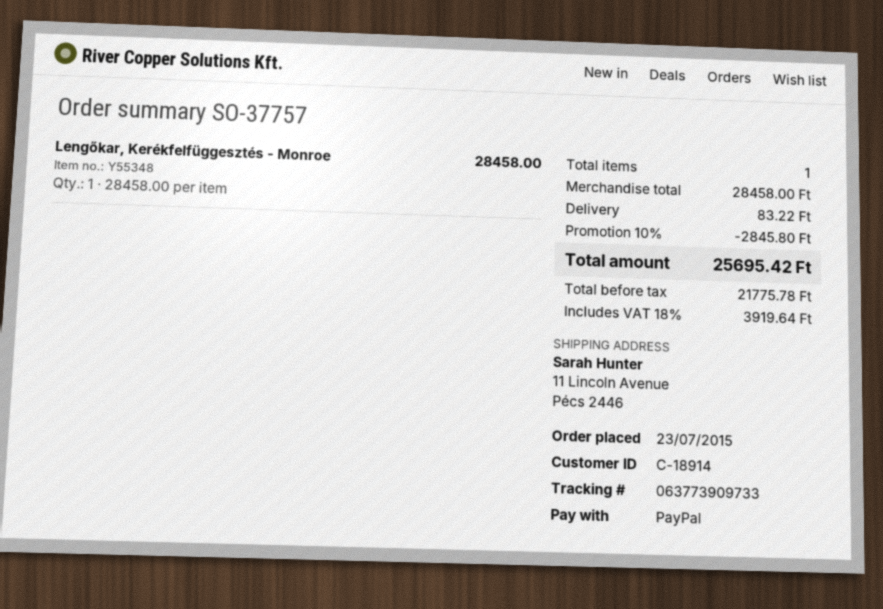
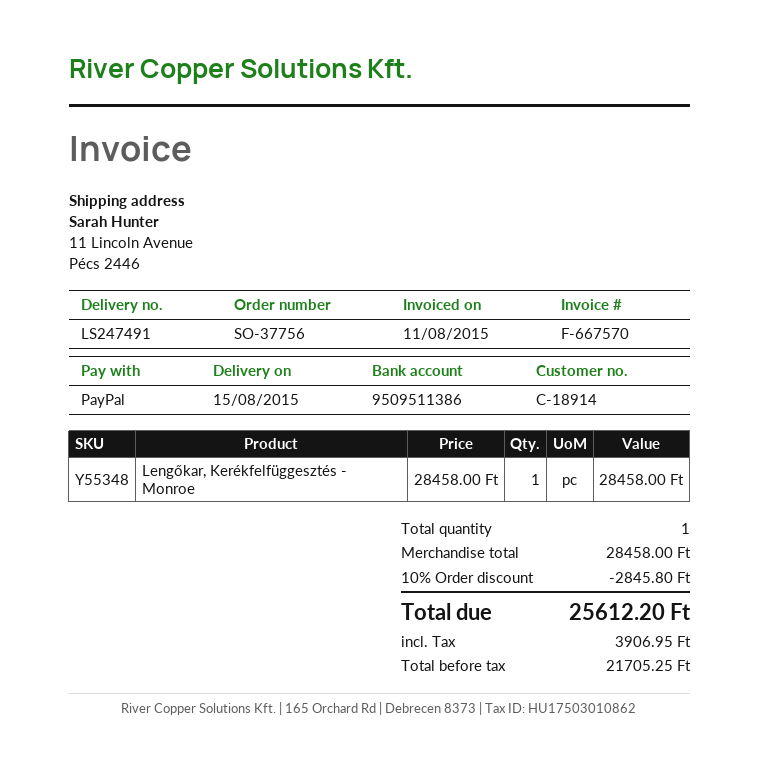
order number: SO-37757 -> SO-37756
shipping: 83.22 -> none
net: 21775.78 -> 21705.25
tax: 3919.64 -> 3906.95
total: 25695.42 -> 25612.20

